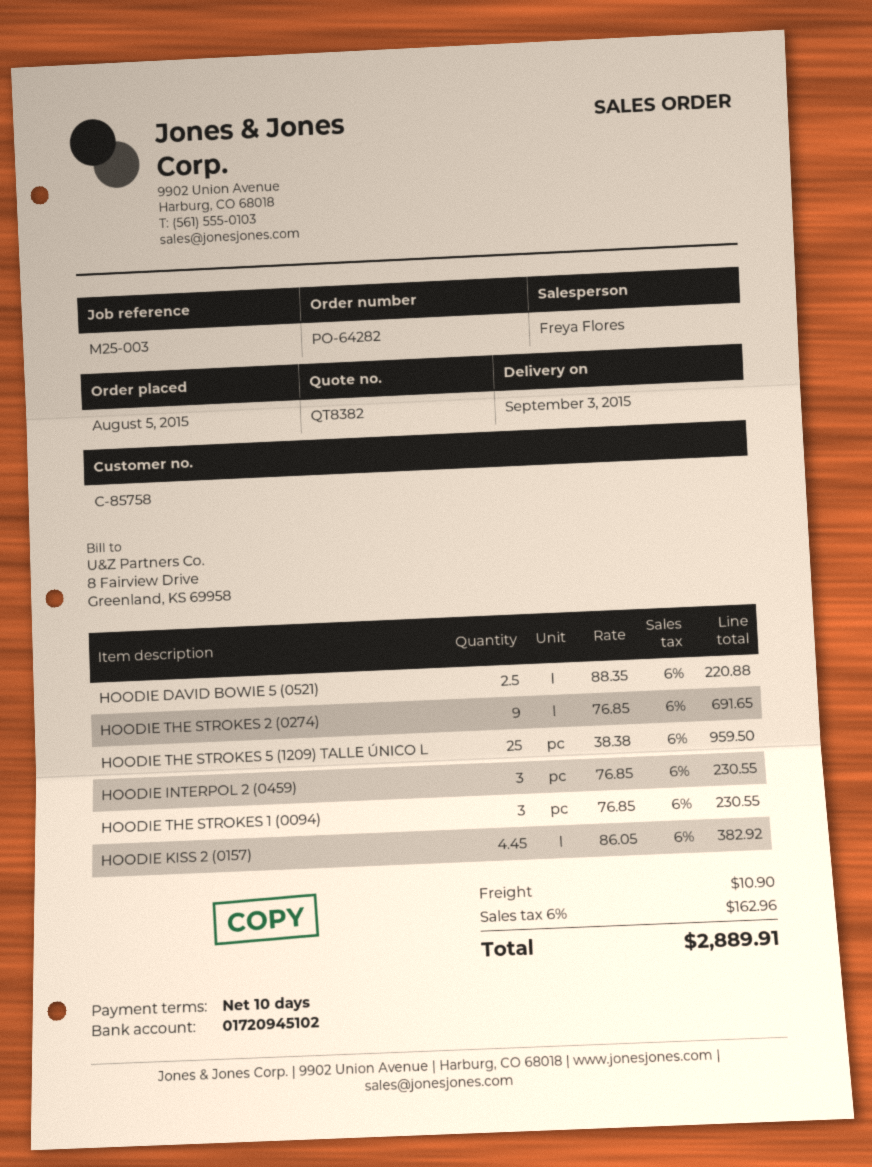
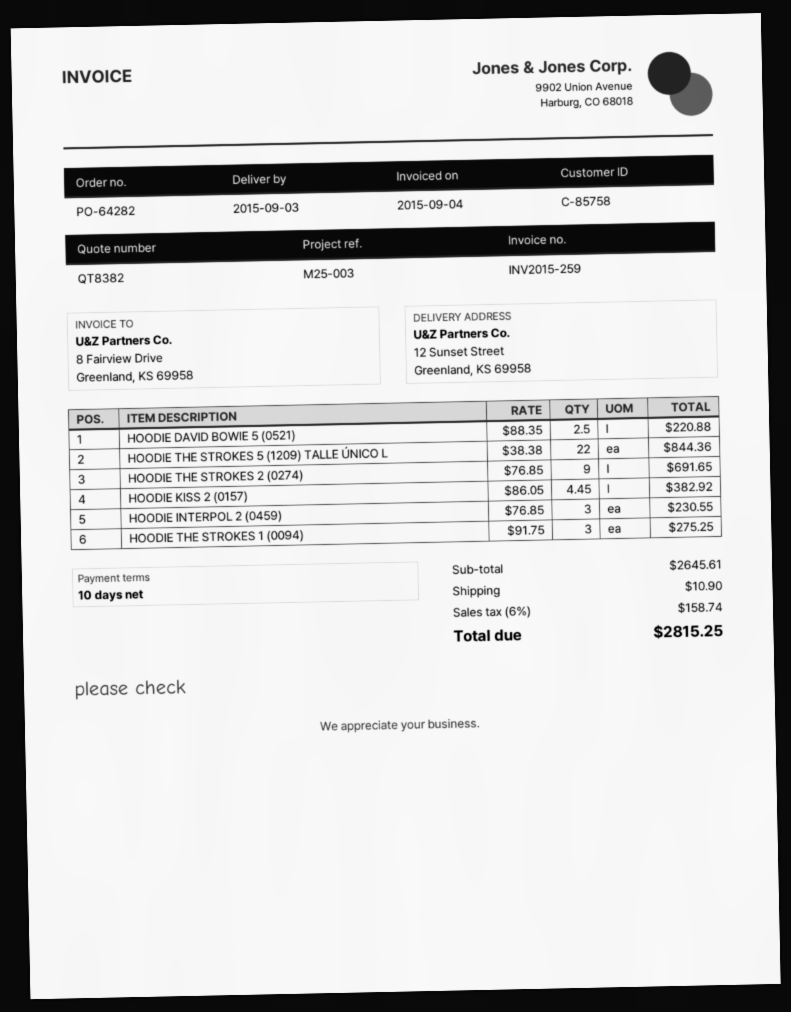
HOODIE THE STROKES 5 (1209) TALLE ÚNICO L: 25 x 38.38 = 959.50 -> 22 x 38.38 = 844.36
HOODIE THE STROKES 1 (0094): 3 x 76.85 = 230.55 -> 3 x 91.75 = 275.25
tax: 6% = 162.96 -> 6% = 158.74
total: 2889.91 -> 2815.25

